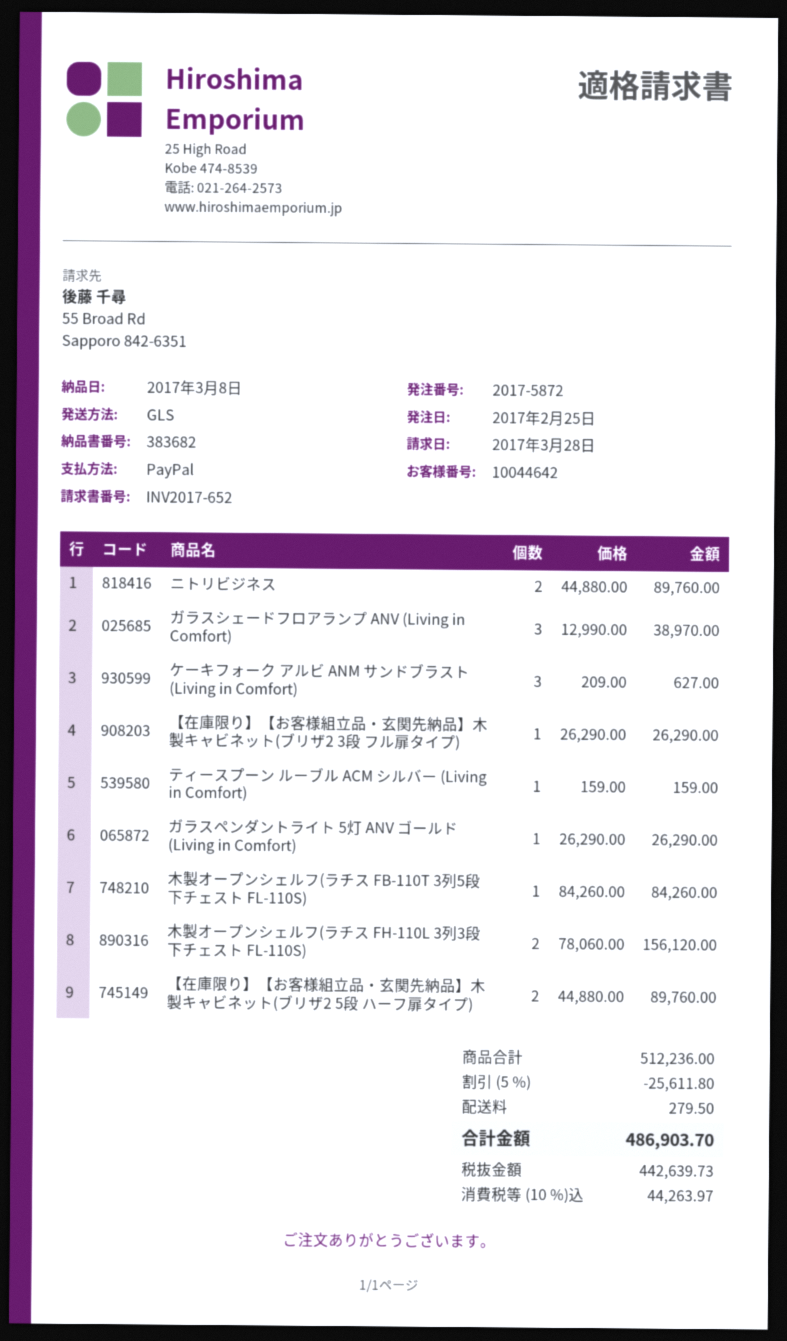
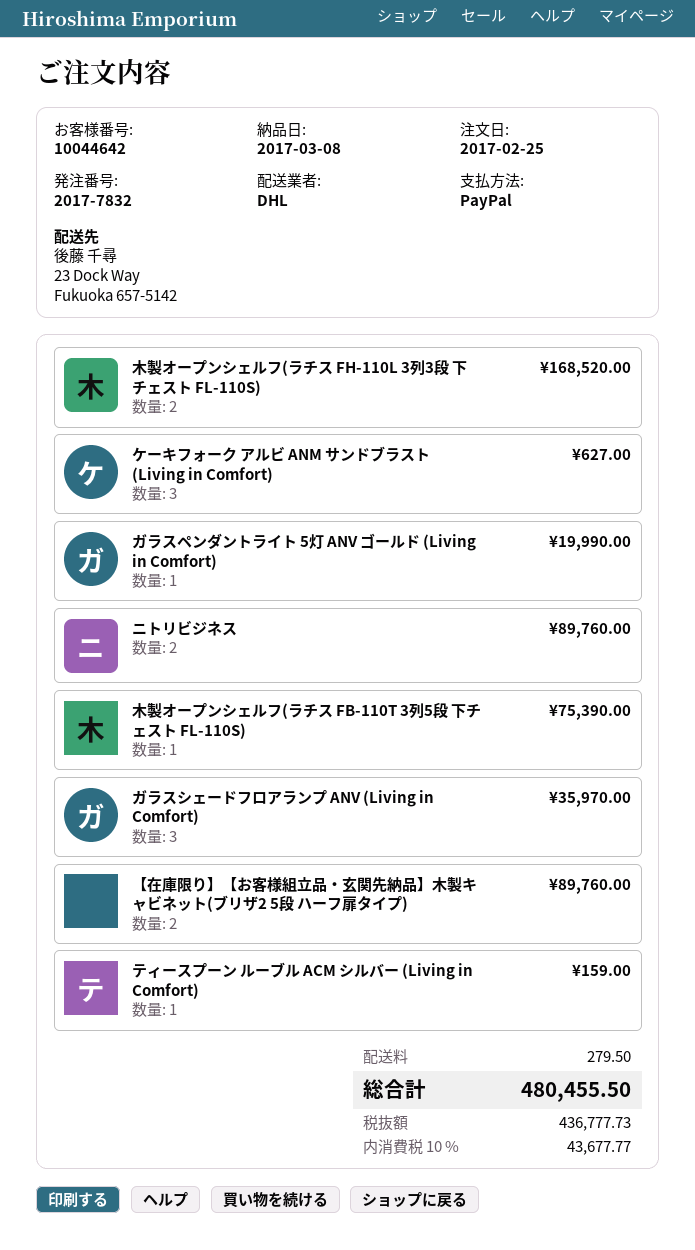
order number: 2017-5872 -> 2017-7832
shipping method: GLS -> DHL
ガラスシェードフロアランプ ANV (Living in Comfort): 3 for 38970.00 -> 3 for 35970.00
【在庫限り】【お客様組立品・玄関先納品】木製キャビネット(ブリザ2 3段 フル扉タイプ): 1 for 26290.00 -> none
ガラスペンダントライト 5灯 ANV ゴールド (Living in Comfort): 1 for 26290.00 -> 1 for 19990.00
木製オープンシェルフ(ラチス FB-110T 3列5段 下チェスト FL-110S): 1 for 84260.00 -> 1 for 75390.00
木製オープンシェルフ(ラチス FH-110L 3列3段 下チェスト FL-110S): 2 for 156120.00 -> 2 for 168520.00
discount: 5% = 25611.80 -> none
net: 442639.73 -> 436777.73
tax: 10% = 44263.97 -> 10% = 43677.77
total: 486903.70 -> 480455.50

